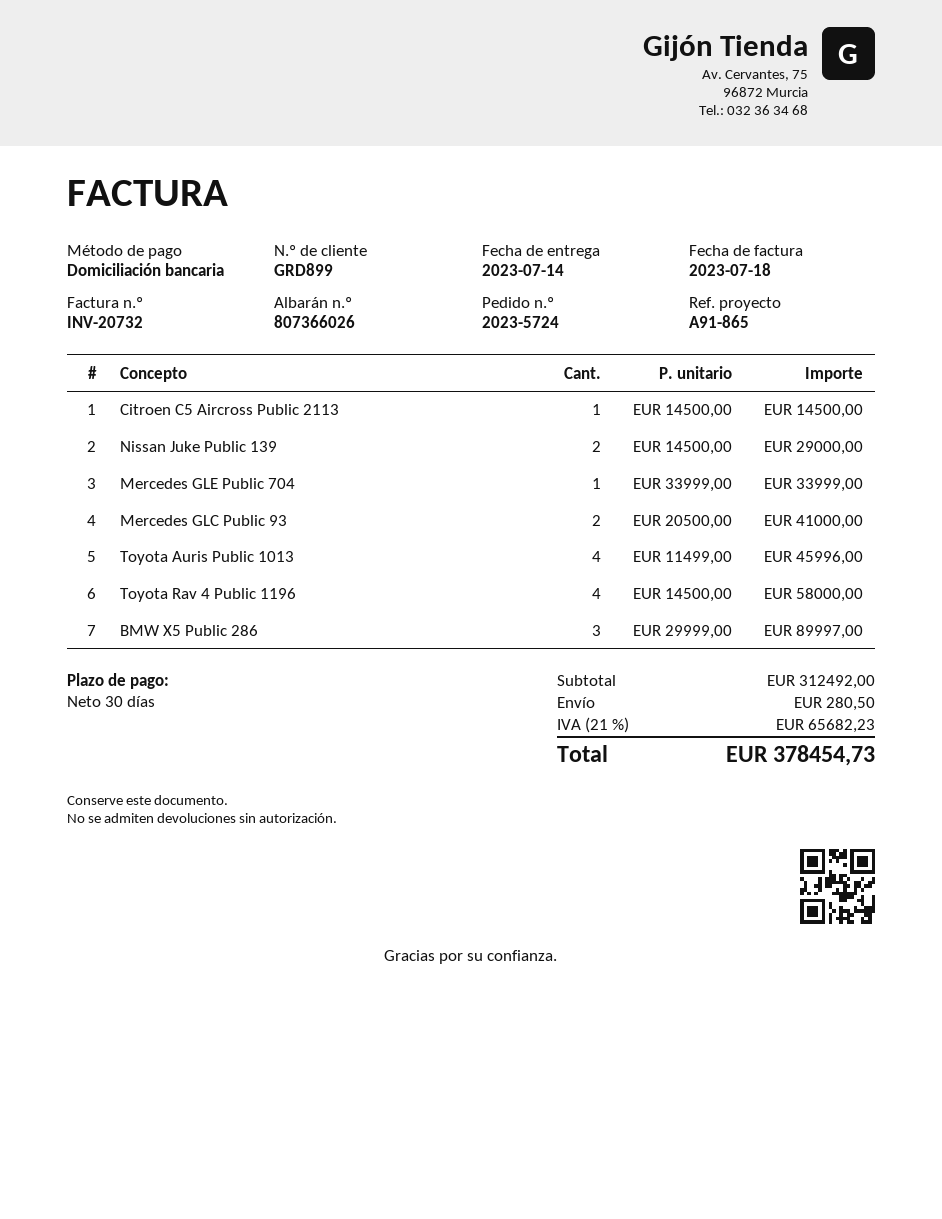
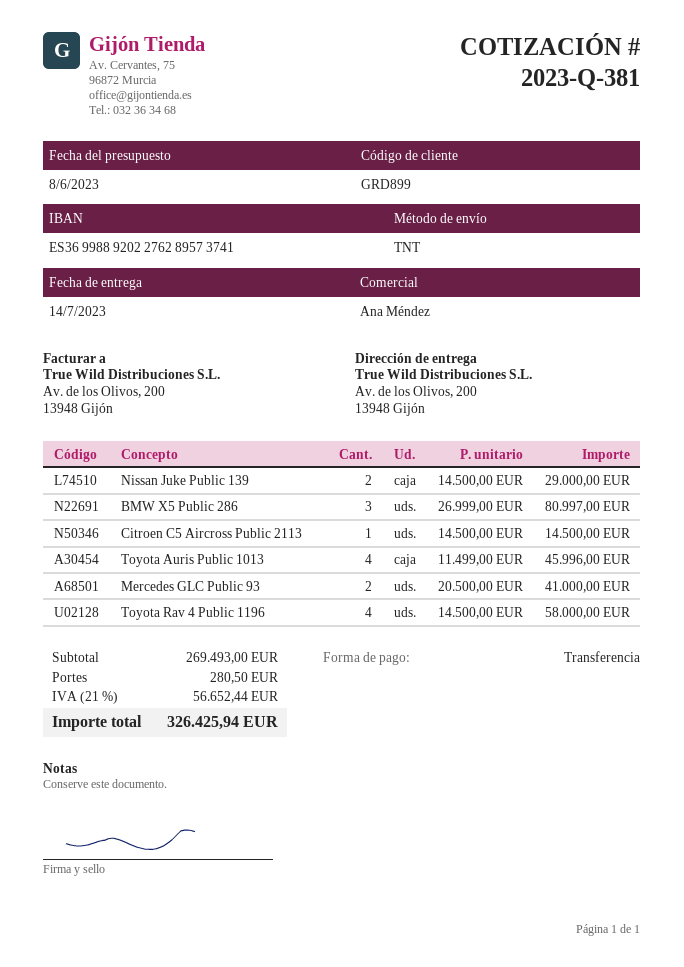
payment method: direct debit -> bank transfer
Mercedes GLE Public 704: 1 x 33999.00 = 33999.00 -> none
BMW X5 Public 286: 3 x 29999.00 = 89997.00 -> 3 x 26999.00 = 80997.00
subtotal: 312492.00 -> 269493.00
tax: 21% = 65682.23 -> 21% = 56652.44
total: 378454.73 -> 326425.94

